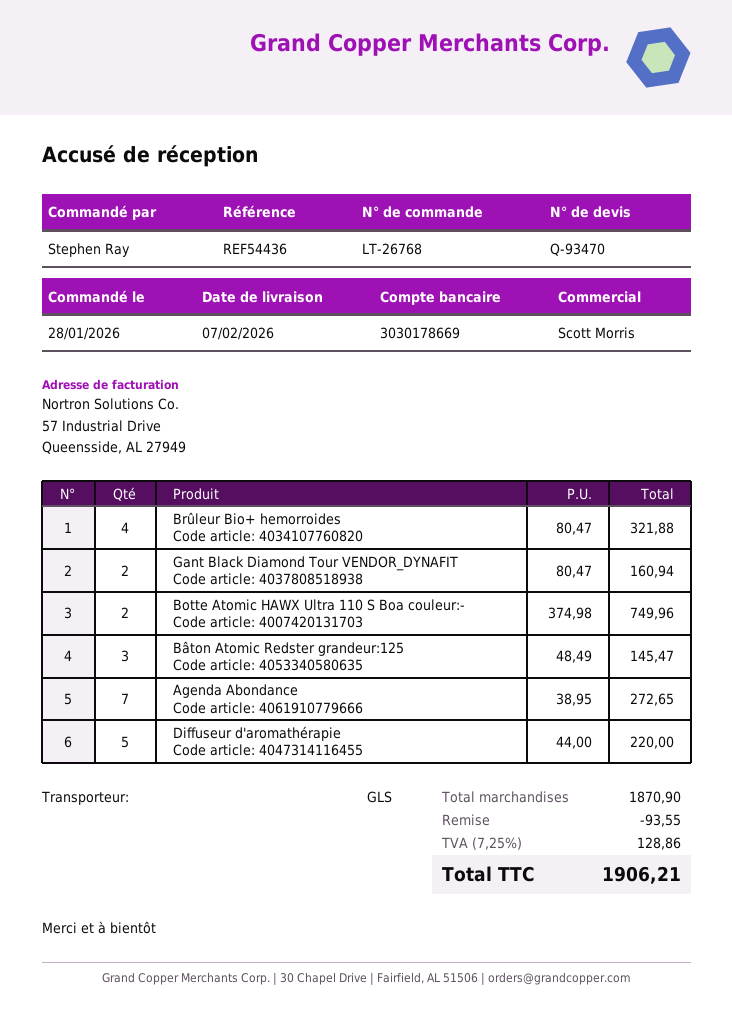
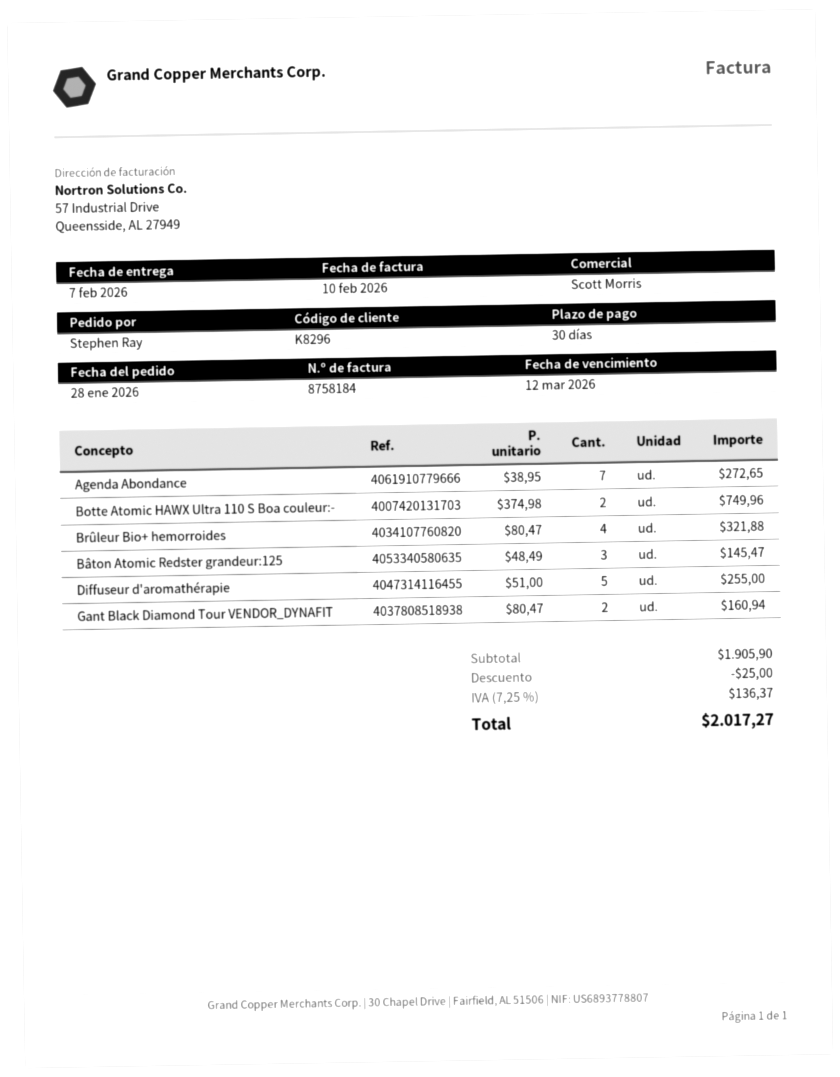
Diffuseur d'aromathérapie: 5 x 44.00 = 220.00 -> 5 x 51.00 = 255.00
subtotal: 1870.90 -> 1905.90
discount: 93.55 -> 25.00
tax: 7.25% = 128.86 -> 7.25% = 136.37
total: 1906.21 -> 2017.27

